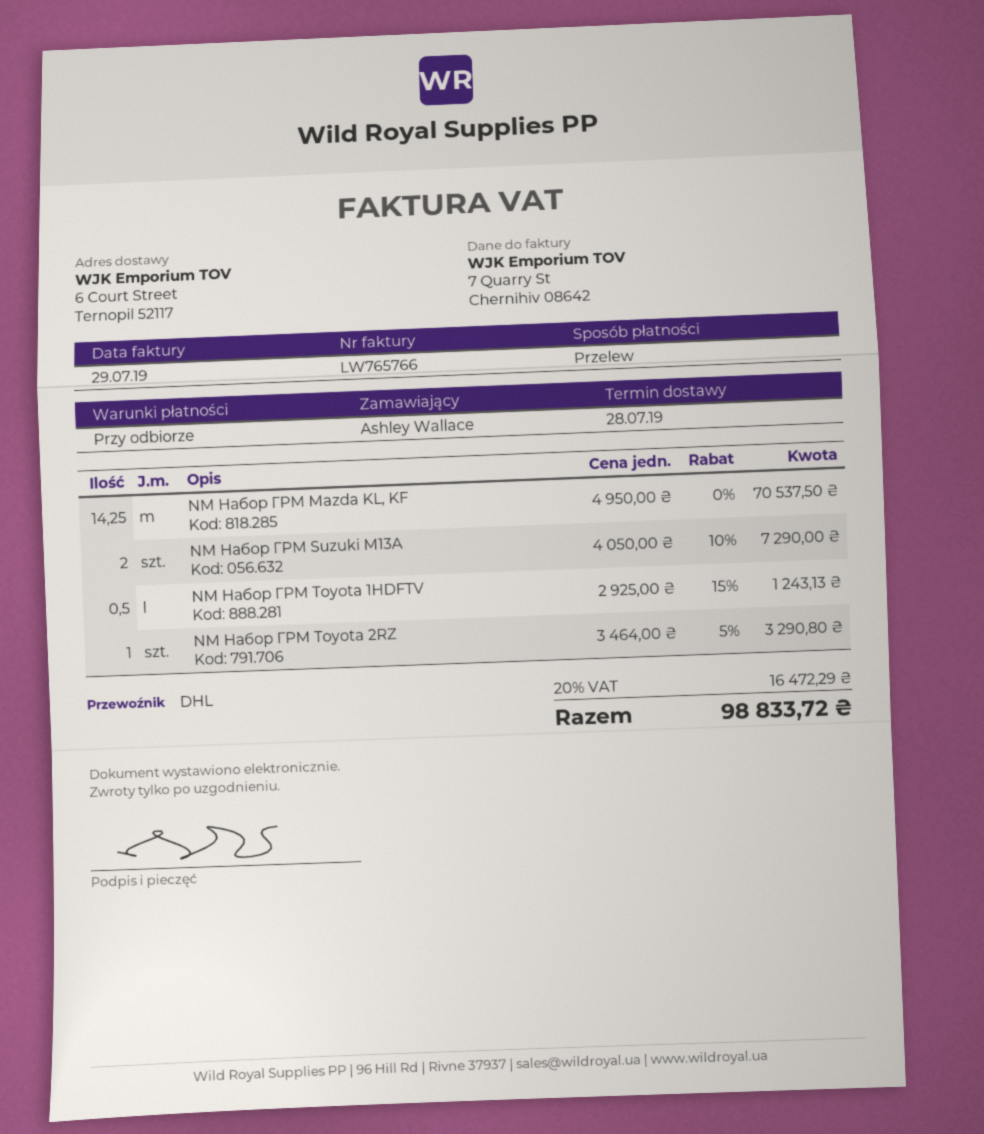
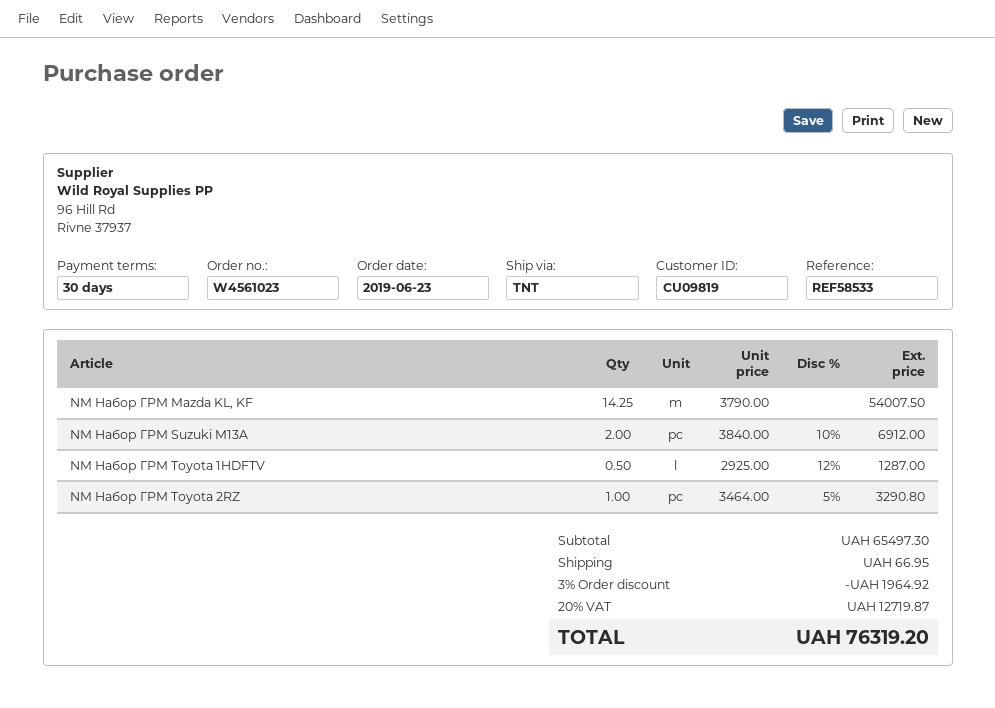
payment terms: on receipt -> 30 days
shipping method: DHL -> TNT
NM Набор ГРМ Mazda KL, KF: 14.25 x 4950.00 = 70537.50 -> 14.25 x 3790.00 = 54007.50
NM Набор ГРМ Suzuki M13A: 2 x 4050.00 - 10% = 7290.00 -> 2 x 3840.00 - 10% = 6912.00
NM Набор ГРМ Toyota 1HDFTV: 0.5 x 2925.00 - 15% = 1243.13 -> 0.5 x 2925.00 - 12% = 1287.00
discount: none -> 3% = 1964.92
shipping: none -> 66.95
tax: 20% = 16472.29 -> 20% = 12719.87
total: 98833.72 -> 76319.20

